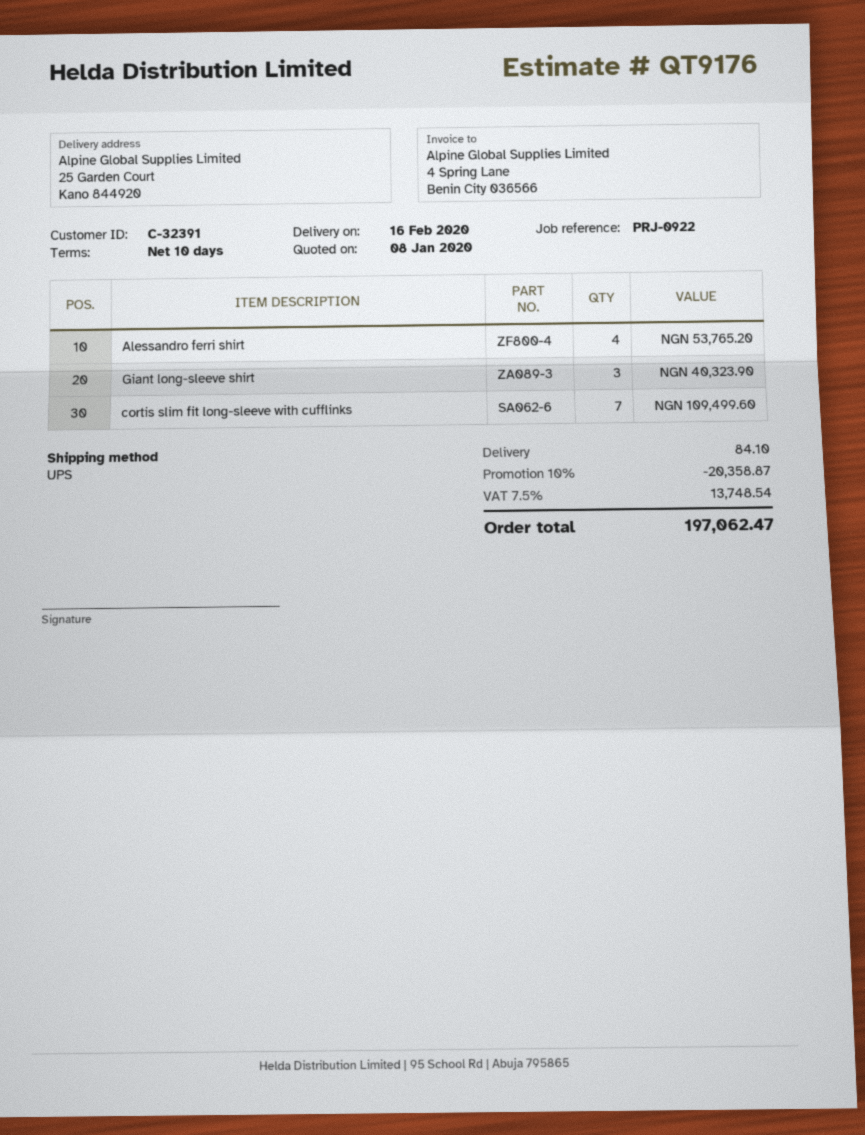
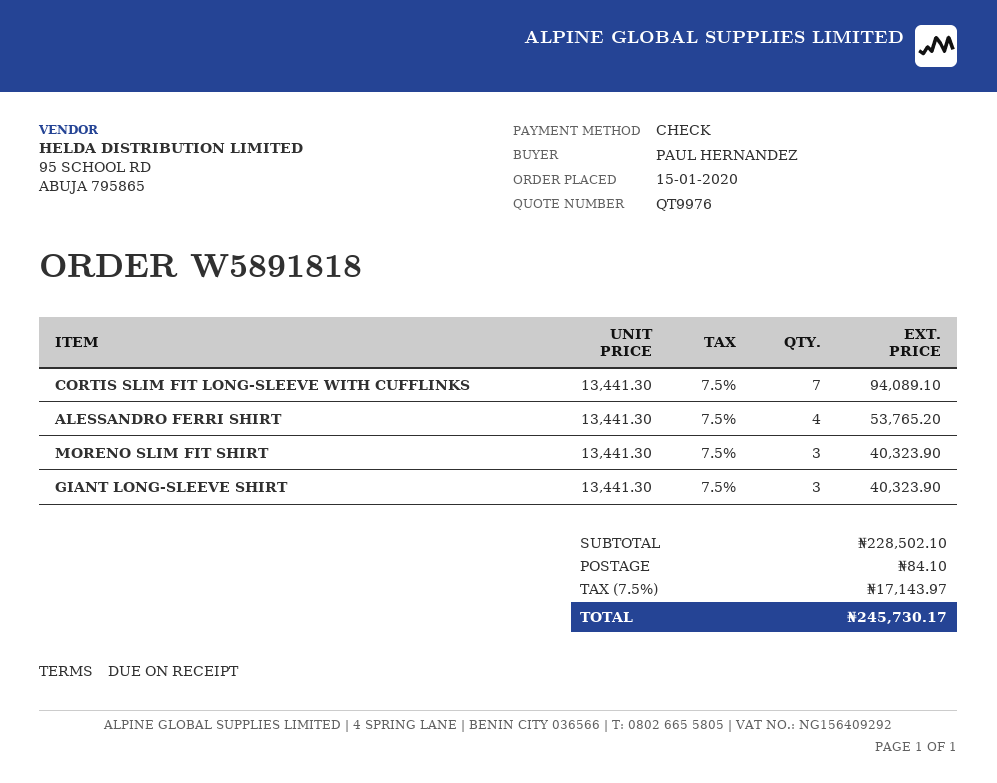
quote number: QT9176 -> QT9976
payment terms: 10 days -> on receipt
cortis slim fit long-sleeve with cufflinks: 7 for 109499.60 -> 7 for 94089.10
MORENO SLIM FIT SHIRT: none -> 3 for 40323.90
discount: 10% = 20358.87 -> none
tax: 7.5% = 13748.54 -> 7.5% = 17143.97
total: 197062.47 -> 245730.17

